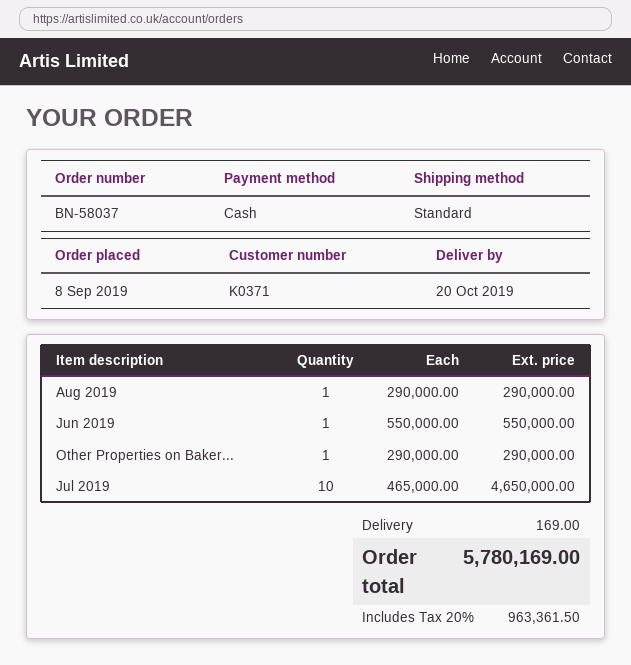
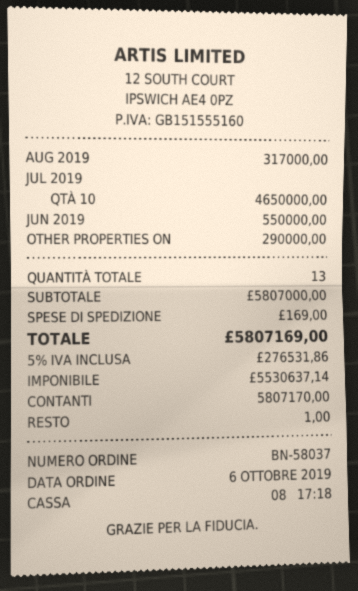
order date: 2019-09-08 -> 2019-10-06
Aug 2019: 1 for 290000.00 -> 1 for 317000.00
tax: 20% = 963361.50 -> 5% = 276531.86
total: 5780169.00 -> 5807169.00

